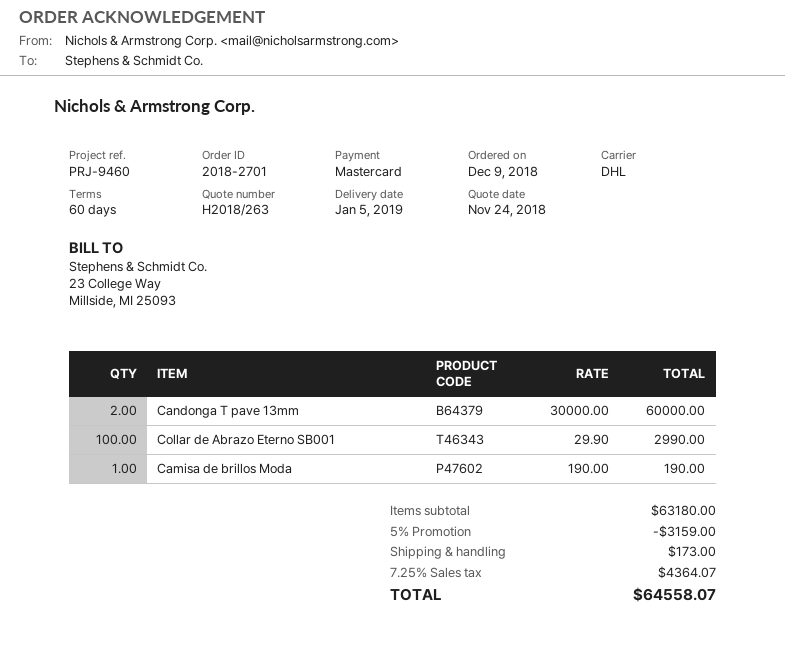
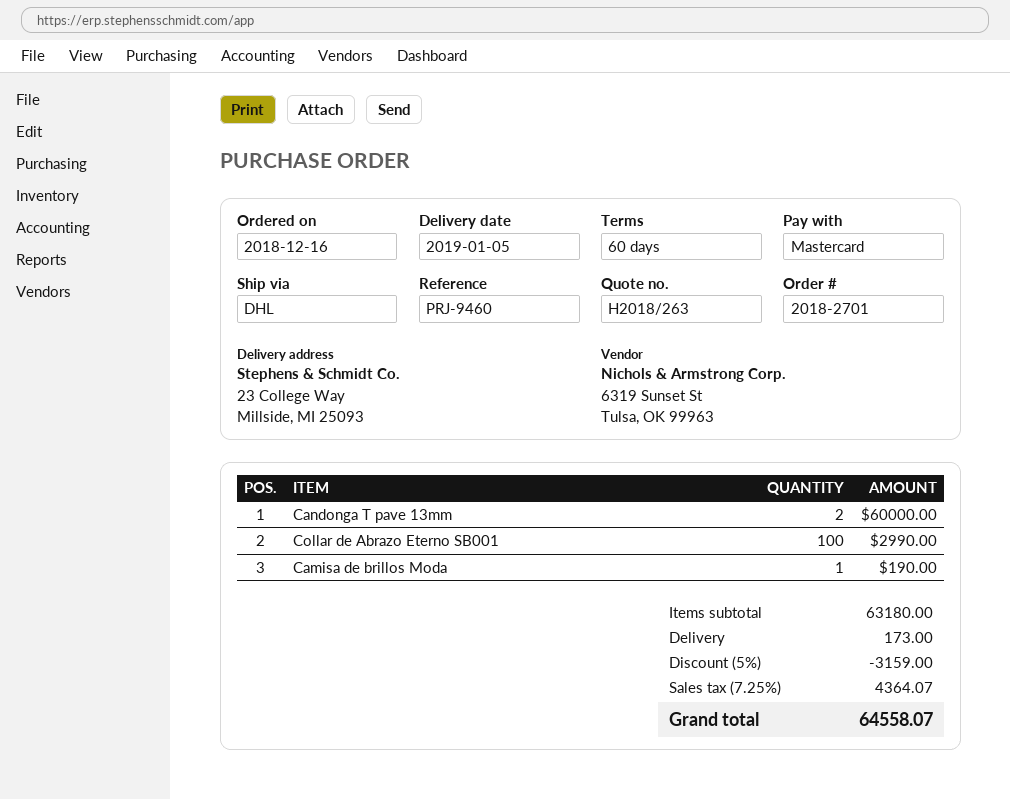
order date: 2018-12-09 -> 2018-12-16

